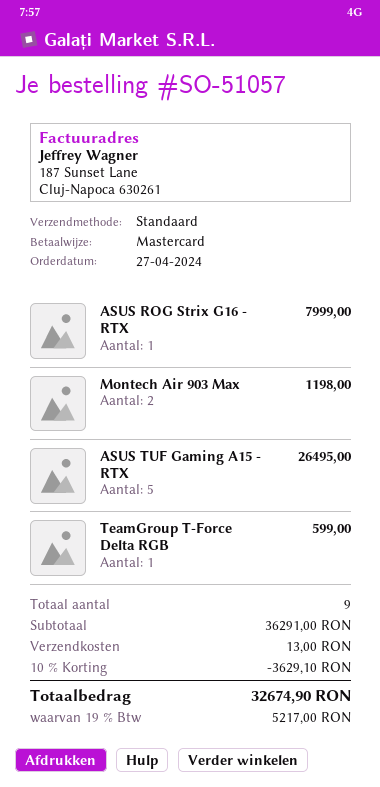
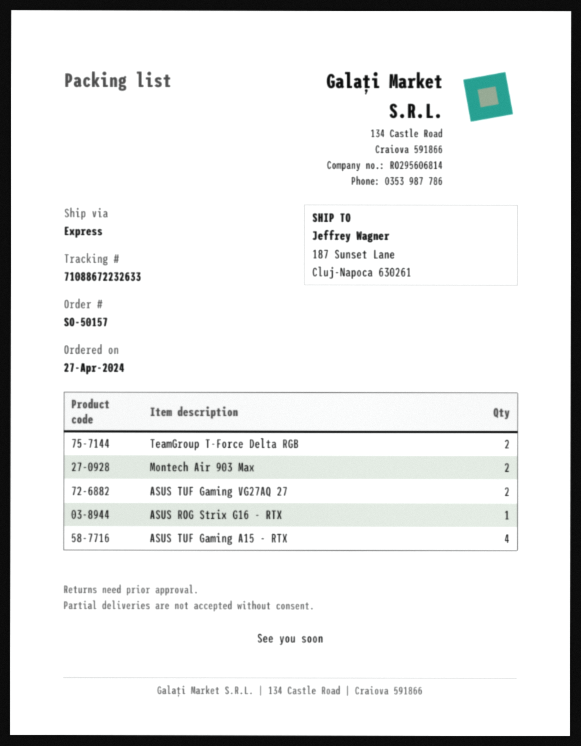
order number: SO-51057 -> SO-50157
shipping method: standard -> express
ASUS TUF Gaming A15 - RTX: 5 -> 4
TeamGroup T-Force Delta RGB: 1 -> 2
ASUS TUF Gaming VG27AQ 27: none -> 2

